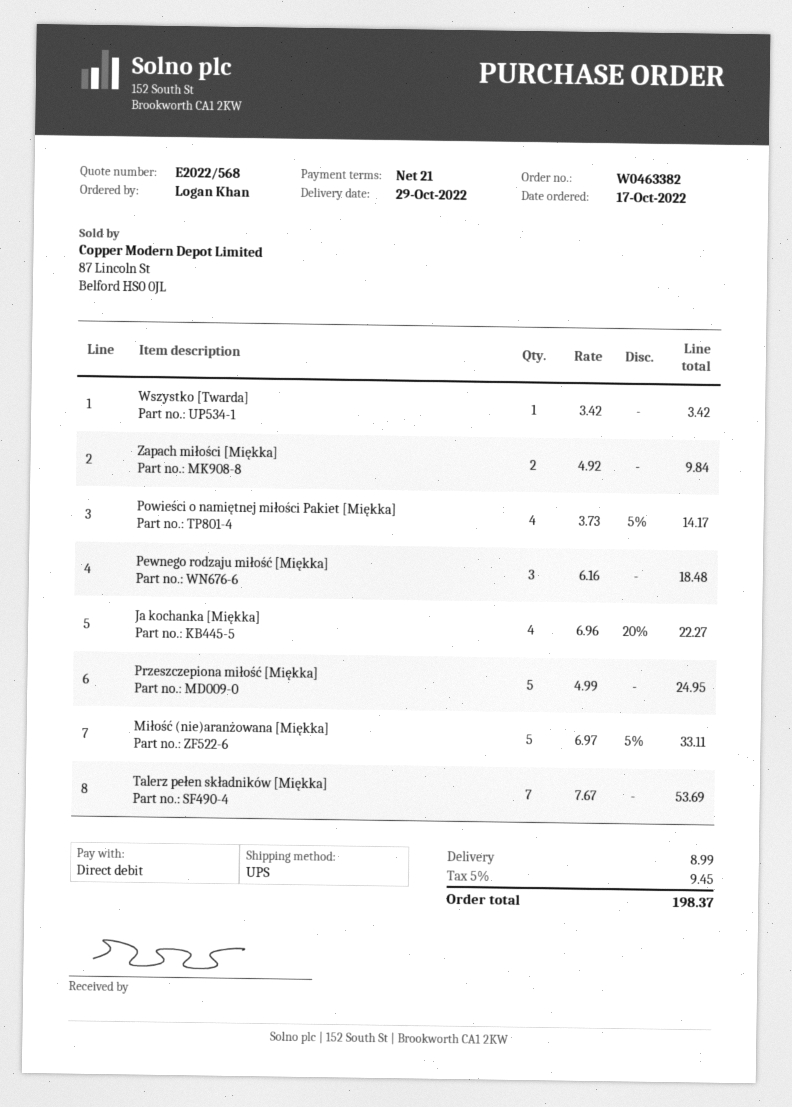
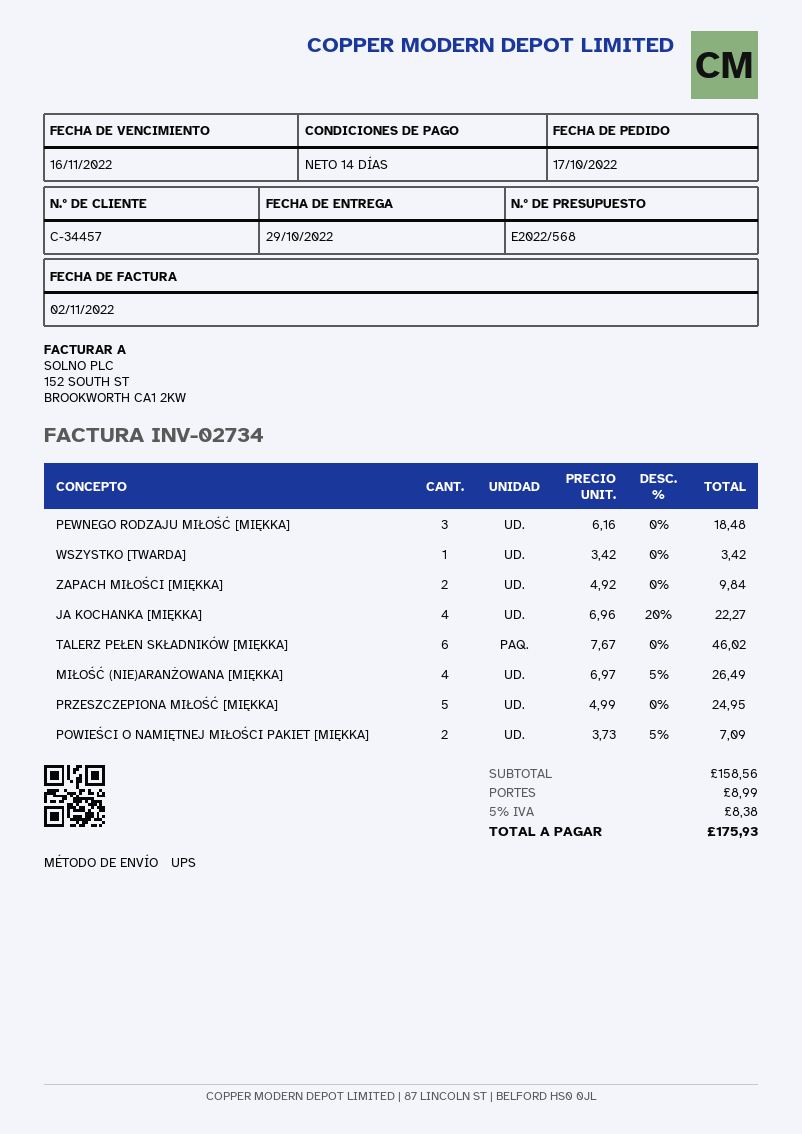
payment terms: 21 days -> 14 days
Powieści o namiętnej miłości Pakiet [Miękka]: 4 x 3.73 - 5% = 14.17 -> 2 x 3.73 - 5% = 7.09
Miłość (nie)aranżowana [Miękka]: 5 x 6.97 - 5% = 33.11 -> 4 x 6.97 - 5% = 26.49
Talerz pełen składników [Miękka]: 7 x 7.67 = 53.69 -> 6 x 7.67 = 46.02
tax: 5% = 9.45 -> 5% = 8.38
total: 198.37 -> 175.93

